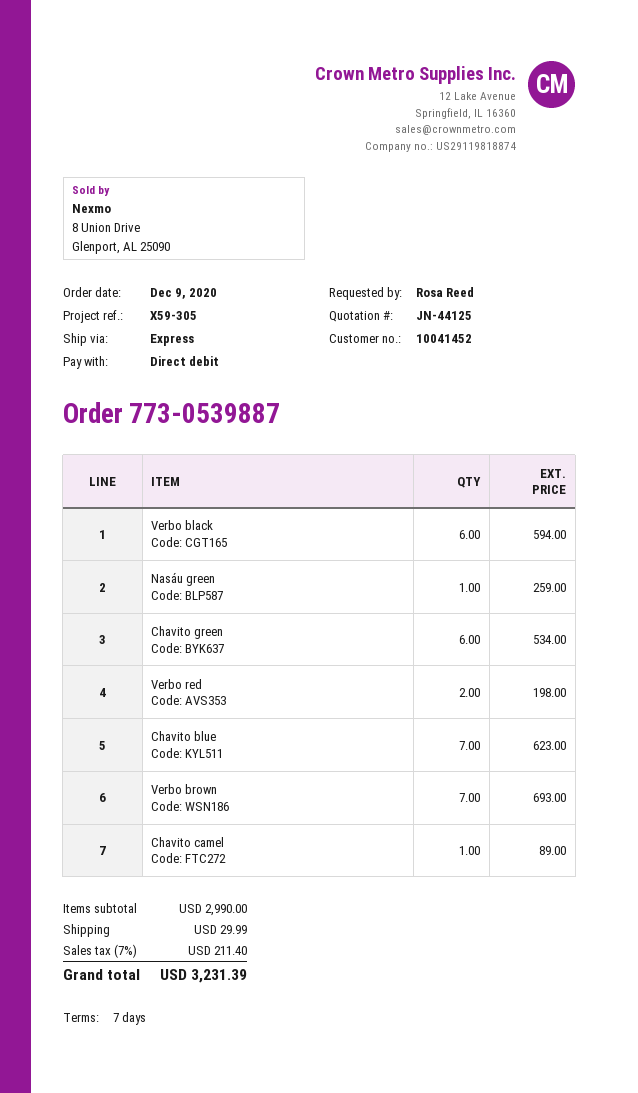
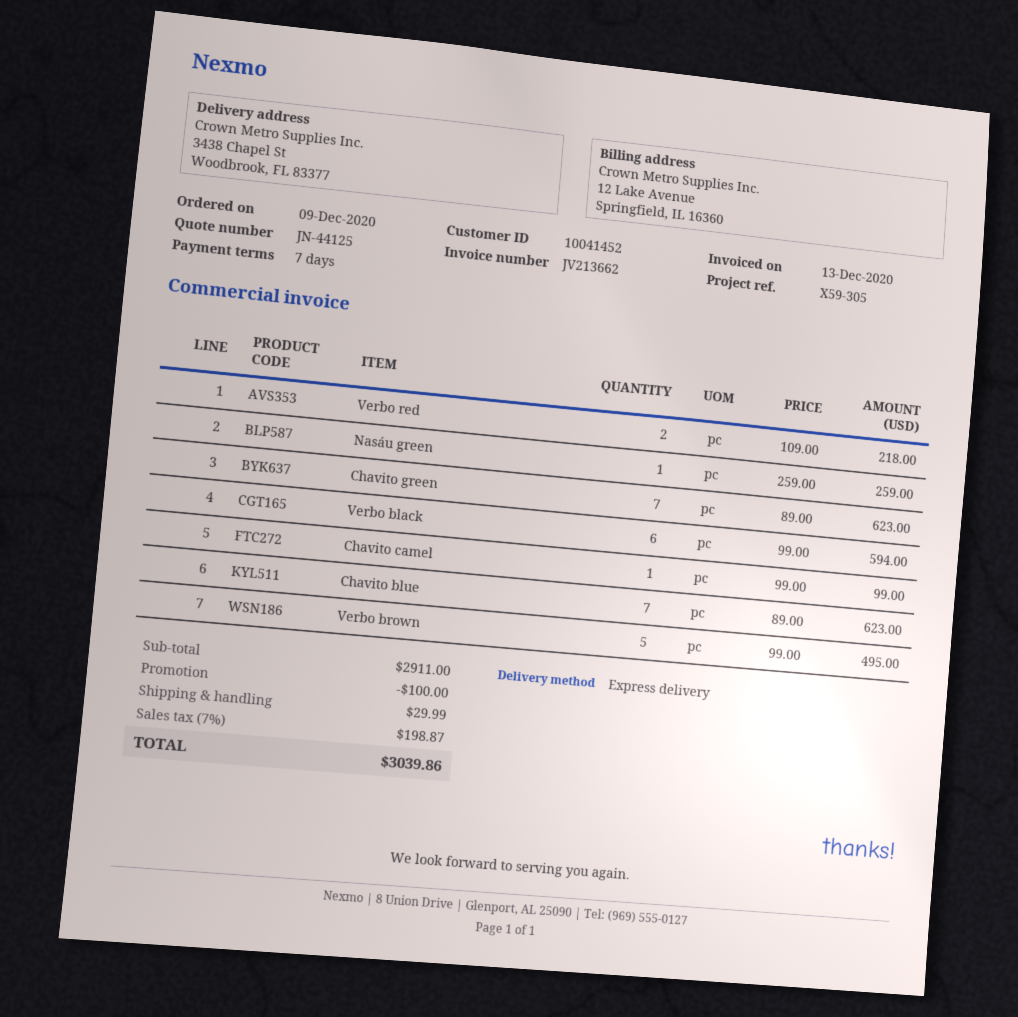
Chavito green: 6 for 534.00 -> 7 for 623.00
Verbo red: 2 for 198.00 -> 2 for 218.00
Verbo brown: 7 for 693.00 -> 5 for 495.00
Chavito camel: 1 for 89.00 -> 1 for 99.00
subtotal: 2990.00 -> 2911.00
discount: none -> 100.00
tax: 7% = 211.40 -> 7% = 198.87
total: 3231.39 -> 3039.86

